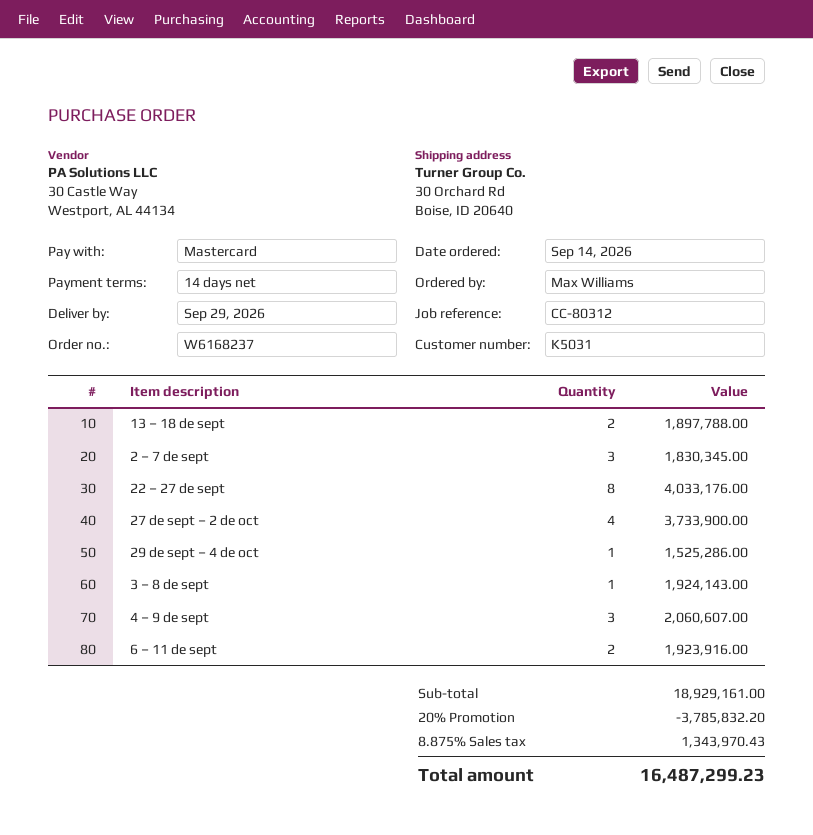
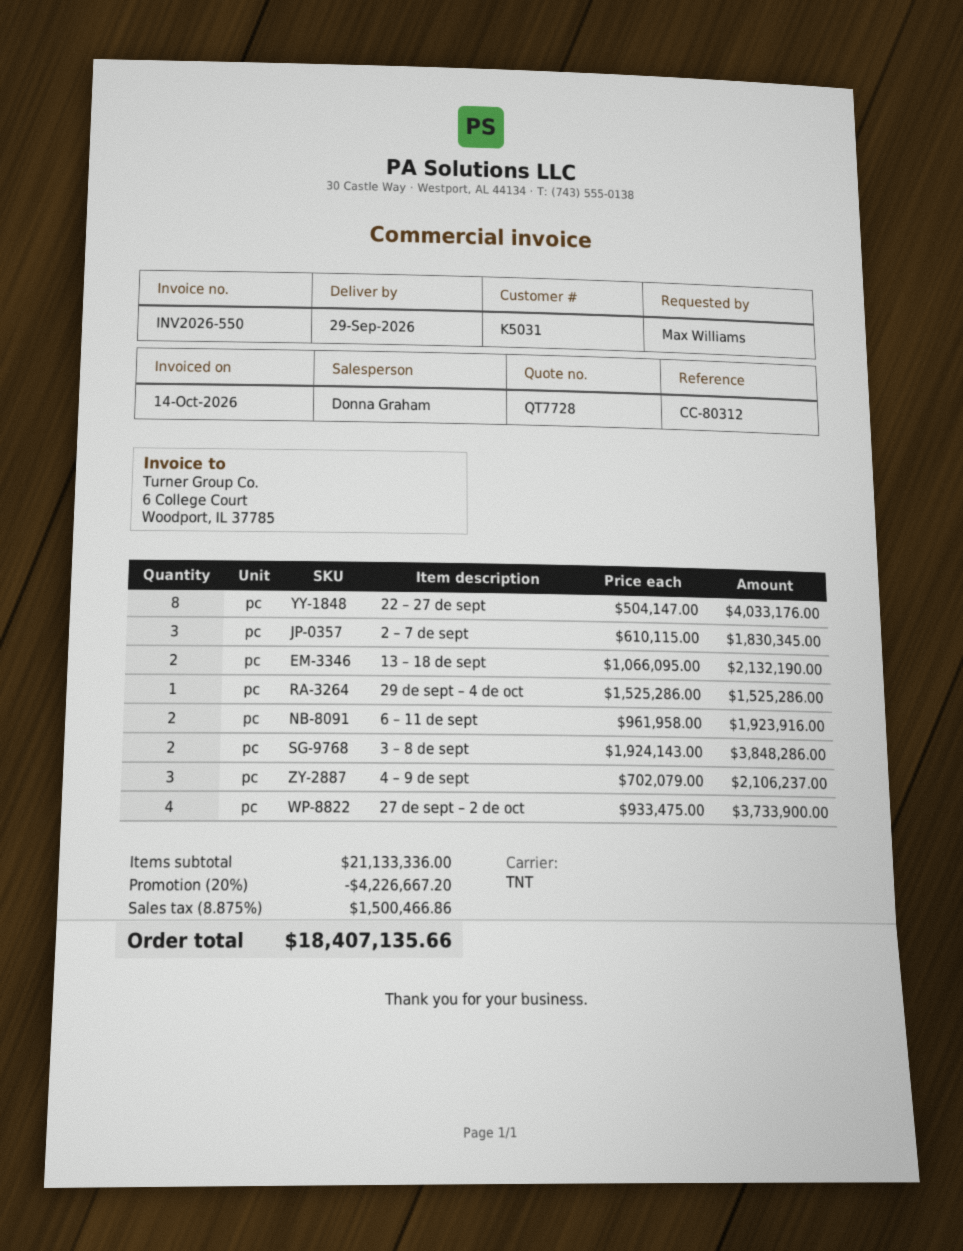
13 – 18 de sept: 2 for 1897788.00 -> 2 for 2132190.00
3 – 8 de sept: 1 for 1924143.00 -> 2 for 3848286.00
4 – 9 de sept: 3 for 2060607.00 -> 3 for 2106237.00
subtotal: 18929161.00 -> 21133336.00
discount: 20% = 3785832.20 -> 20% = 4226667.20
tax: 8.875% = 1343970.43 -> 8.875% = 1500466.86
total: 16487299.23 -> 18407135.66

